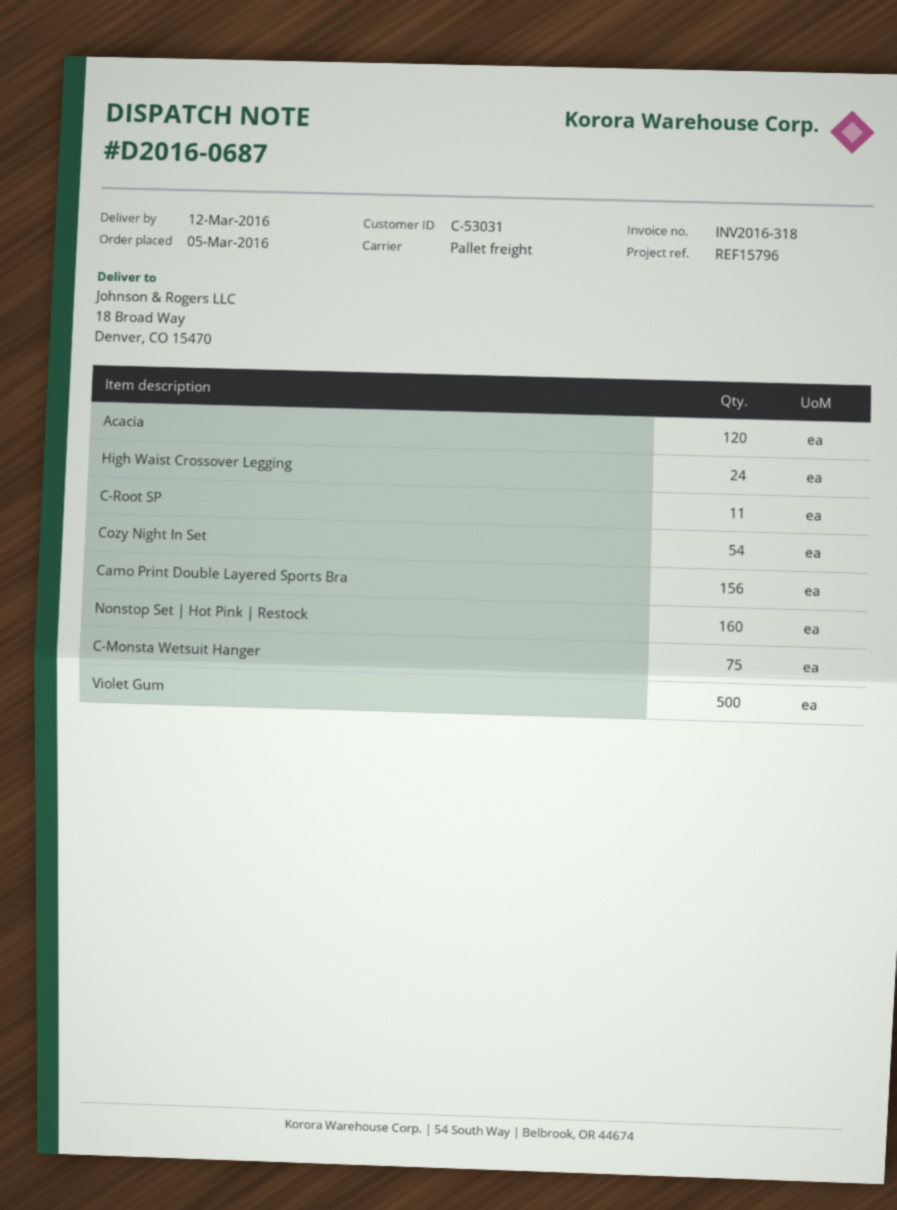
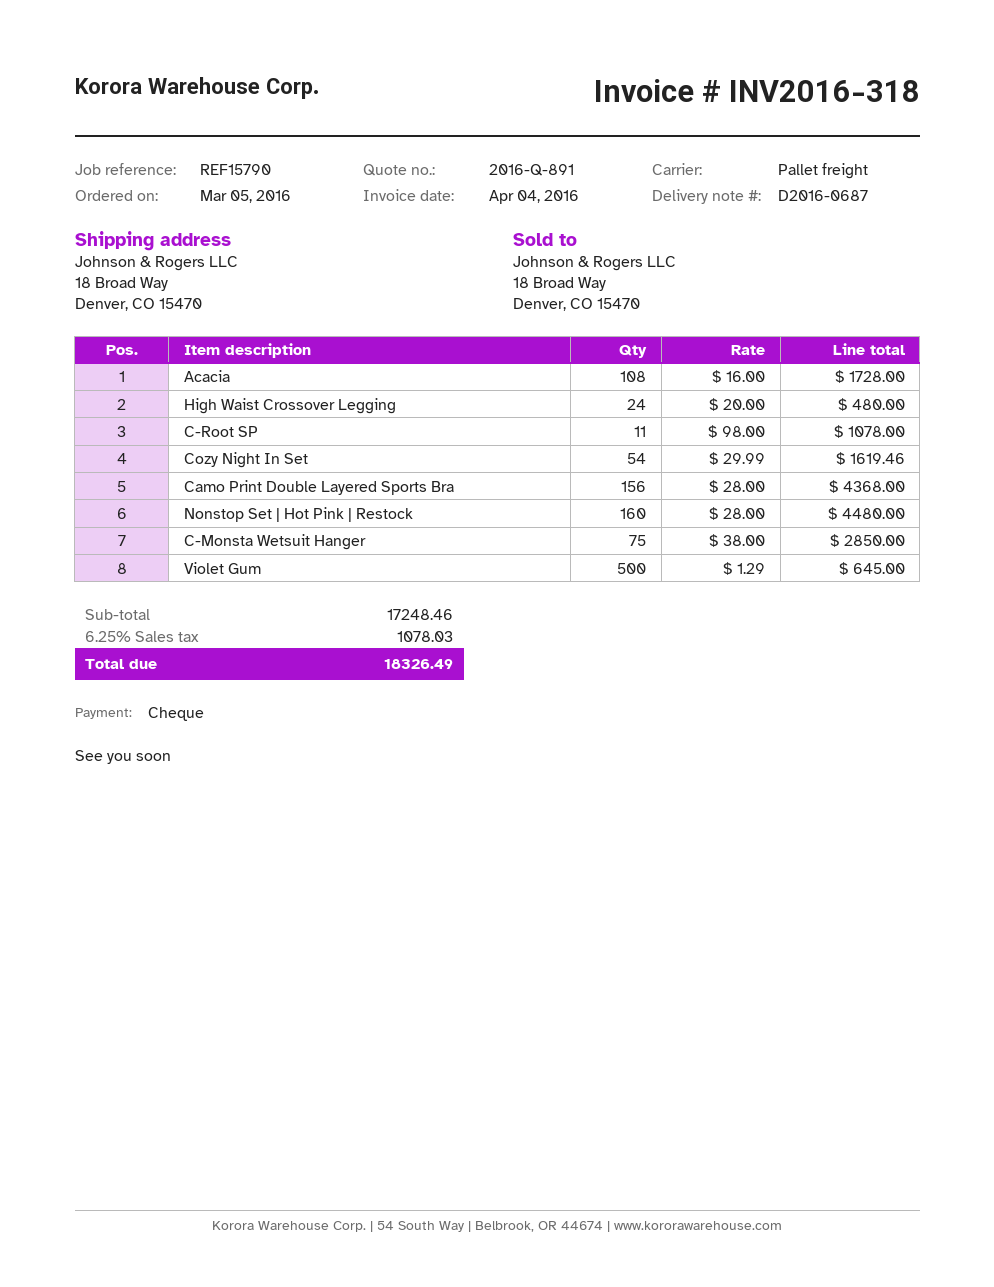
reference: REF15796 -> REF15790
Acacia: 120 -> 108

